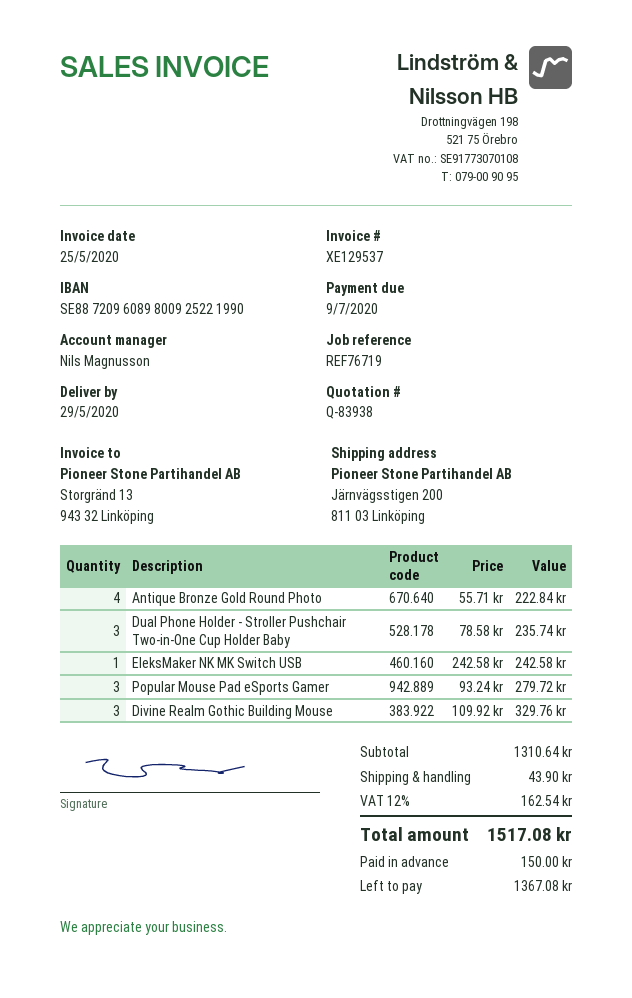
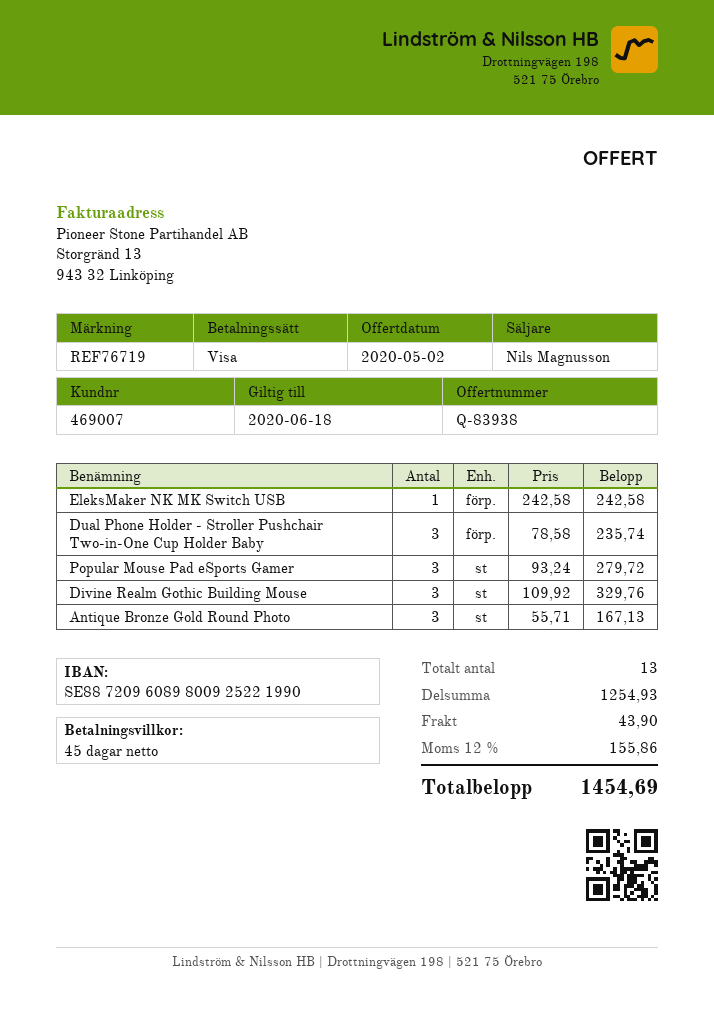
Antique Bronze Gold Round Photo: 4 x 55.71 = 222.84 -> 3 x 55.71 = 167.13
subtotal: 1310.64 -> 1254.93
tax: 12% = 162.54 -> 12% = 155.86
total: 1517.08 -> 1454.69

